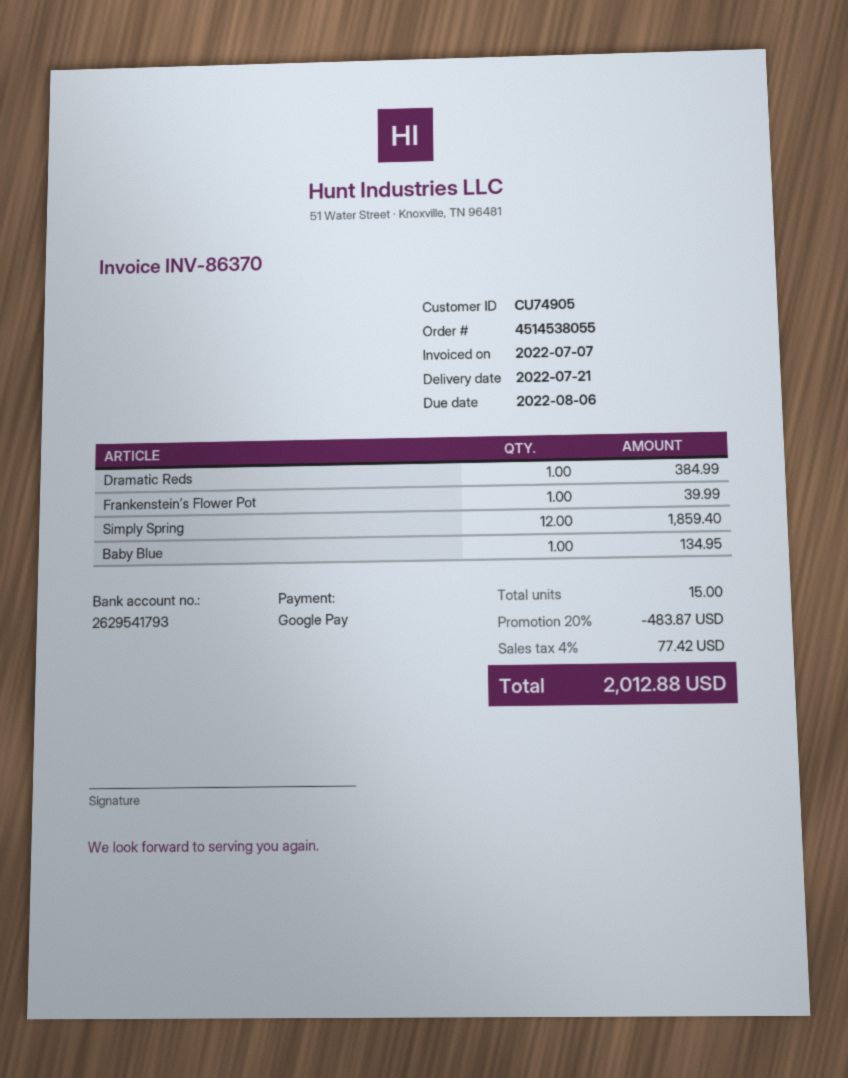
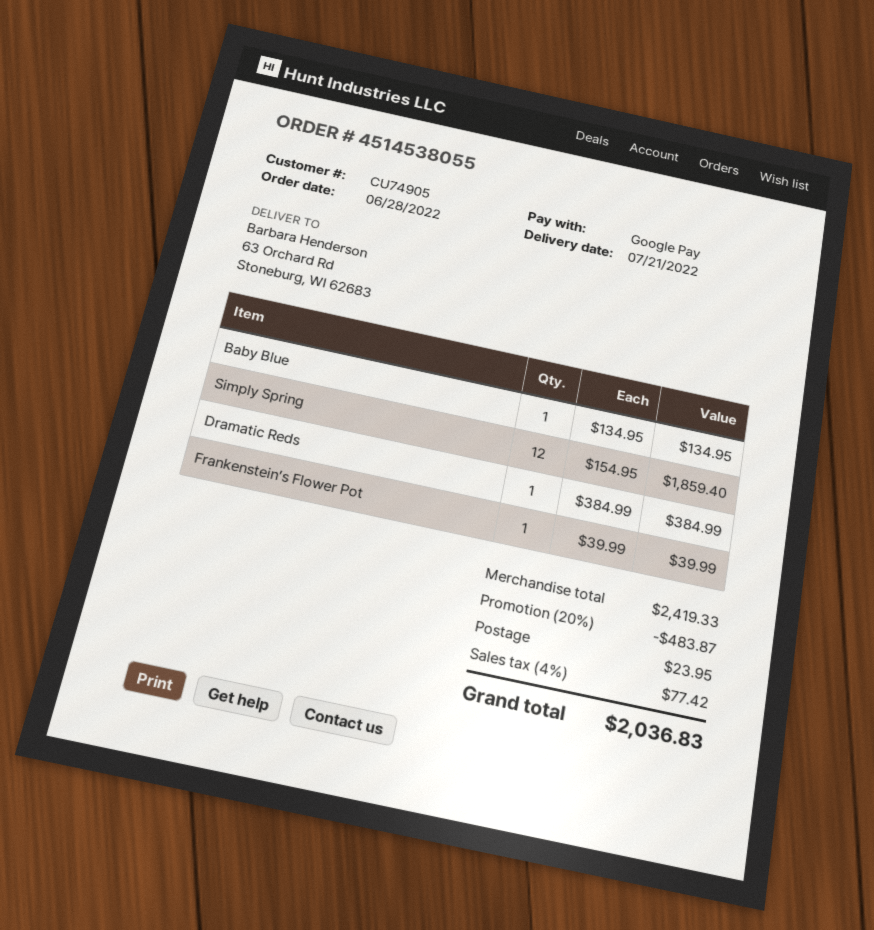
shipping: none -> 23.95
total: 2012.88 -> 2036.83

